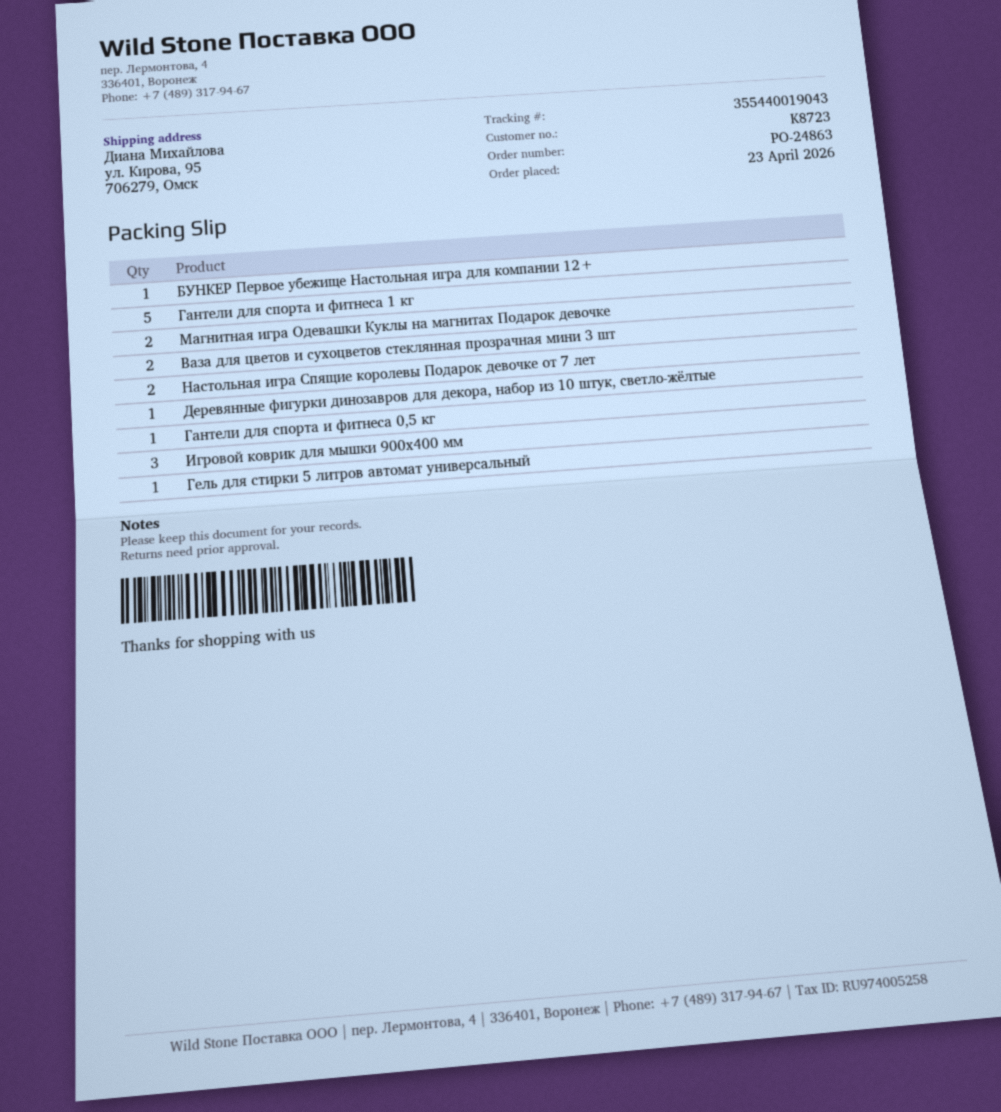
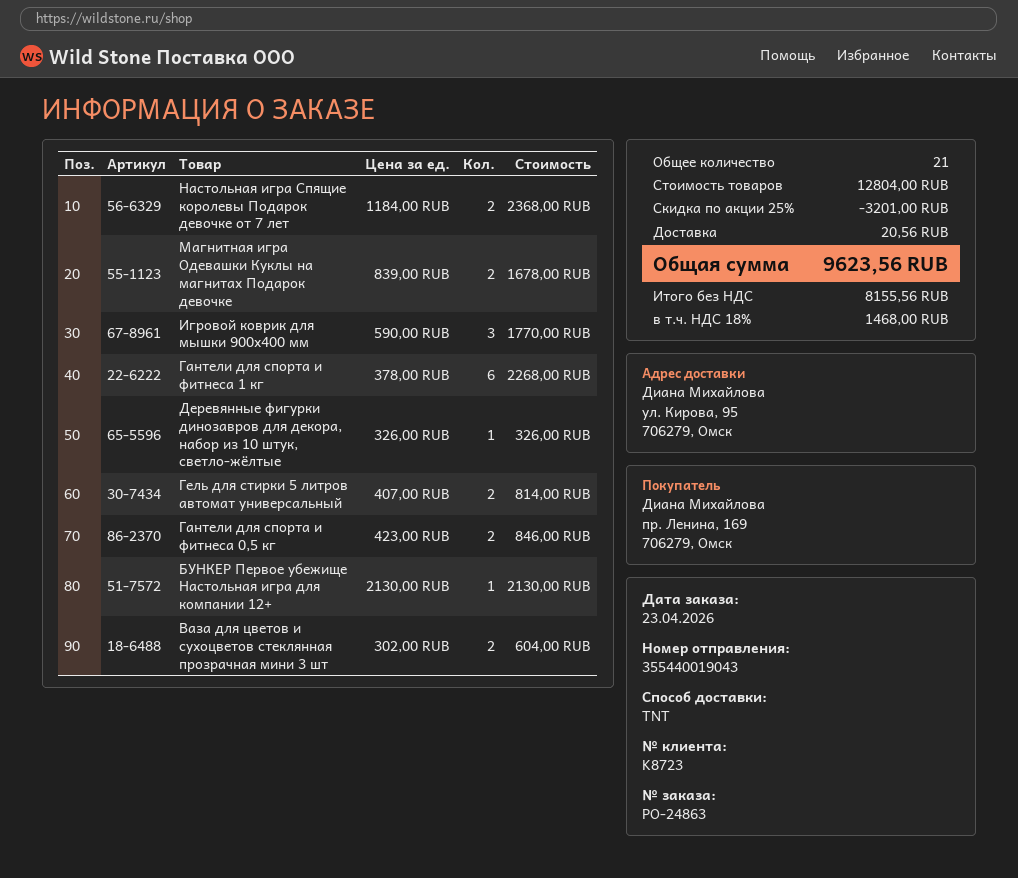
Гантели для спорта и фитнеса 1 кг: 5 -> 6
Гантели для спорта и фитнеса 0,5 кг: 1 -> 2
Гель для стирки 5 литров автомат универсальный: 1 -> 2

